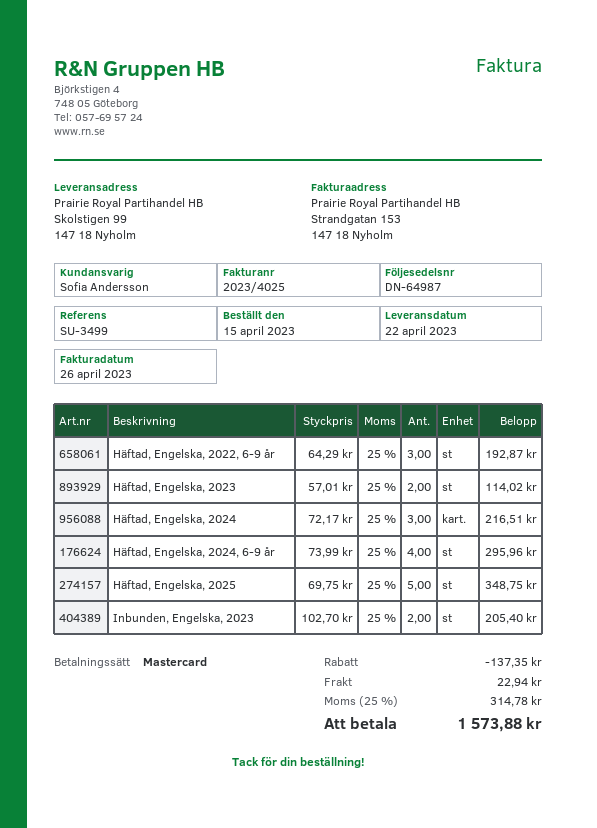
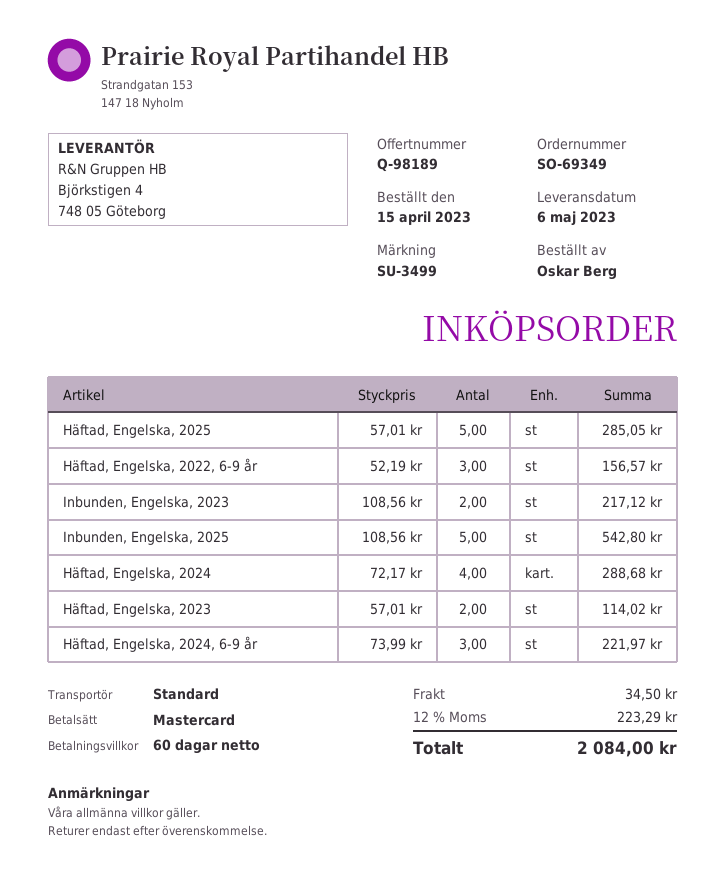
delivery date: 2023-04-22 -> 2023-05-06
Häftad, Engelska, 2022, 6-9 år: 3 x 64.29 = 192.87 -> 3 x 52.19 = 156.57
Häftad, Engelska, 2024: 3 x 72.17 = 216.51 -> 4 x 72.17 = 288.68
Häftad, Engelska, 2024, 6-9 år: 4 x 73.99 = 295.96 -> 3 x 73.99 = 221.97
Häftad, Engelska, 2025: 5 x 69.75 = 348.75 -> 5 x 57.01 = 285.05
Inbunden, Engelska, 2023: 2 x 102.70 = 205.40 -> 2 x 108.56 = 217.12
Inbunden, Engelska, 2025: none -> 5 x 108.56 = 542.80
discount: 137.35 -> none
shipping: 22.94 -> 34.50
tax: 25% = 314.78 -> 12% = 223.29
total: 1573.88 -> 2084.00

